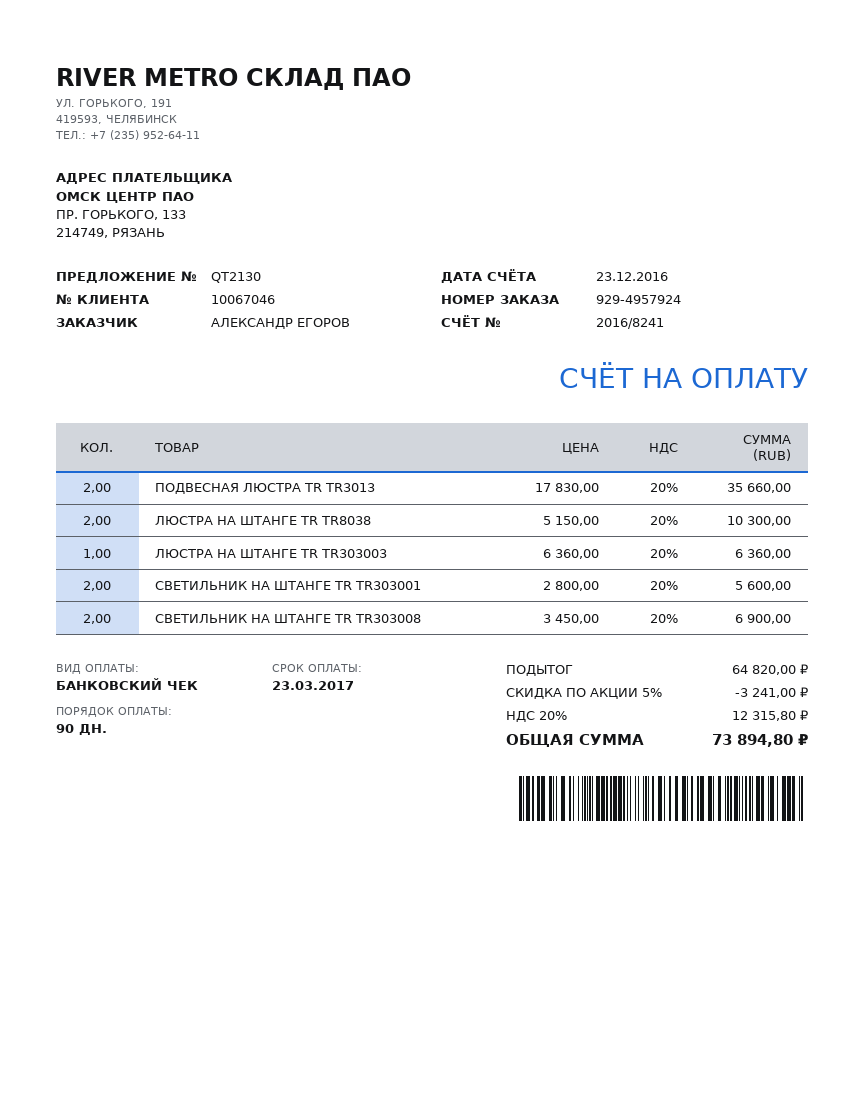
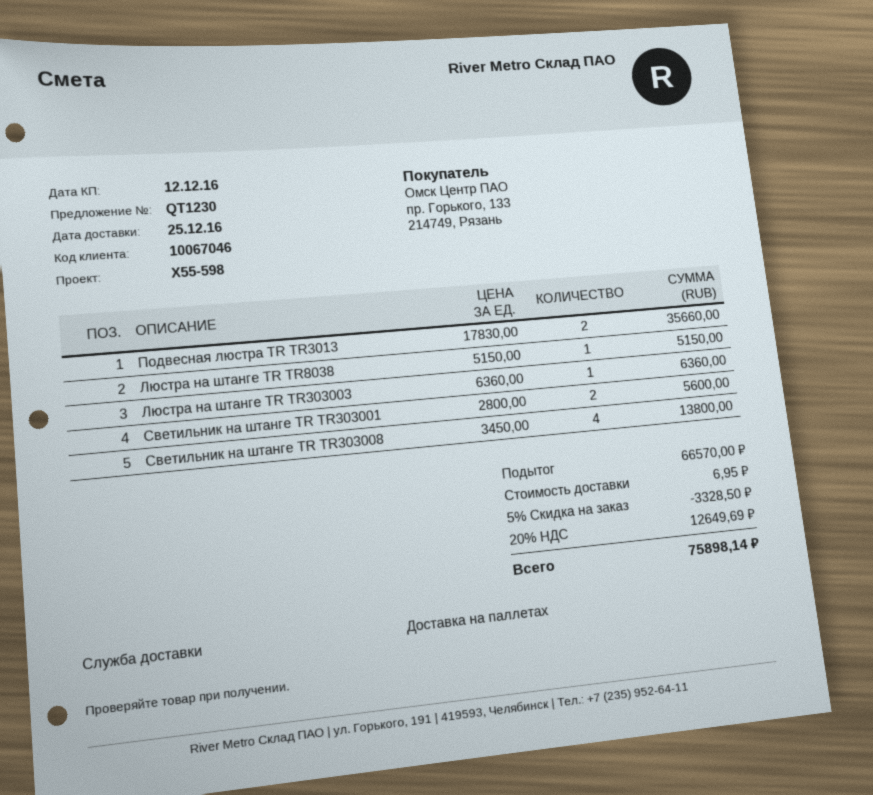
quote number: QT2130 -> QT1230
ЛЮСТРА НА ШТАНГЕ TR TR8038: 2 x 5150.00 = 10300.00 -> 1 x 5150.00 = 5150.00
СВЕТИЛЬНИК НА ШТАНГЕ TR TR303008: 2 x 3450.00 = 6900.00 -> 4 x 3450.00 = 13800.00
subtotal: 64820.00 -> 66570.00
discount: 5% = 3241.00 -> 5% = 3328.50
shipping: none -> 6.95
tax: 20% = 12315.80 -> 20% = 12649.69
total: 73894.80 -> 75898.14

